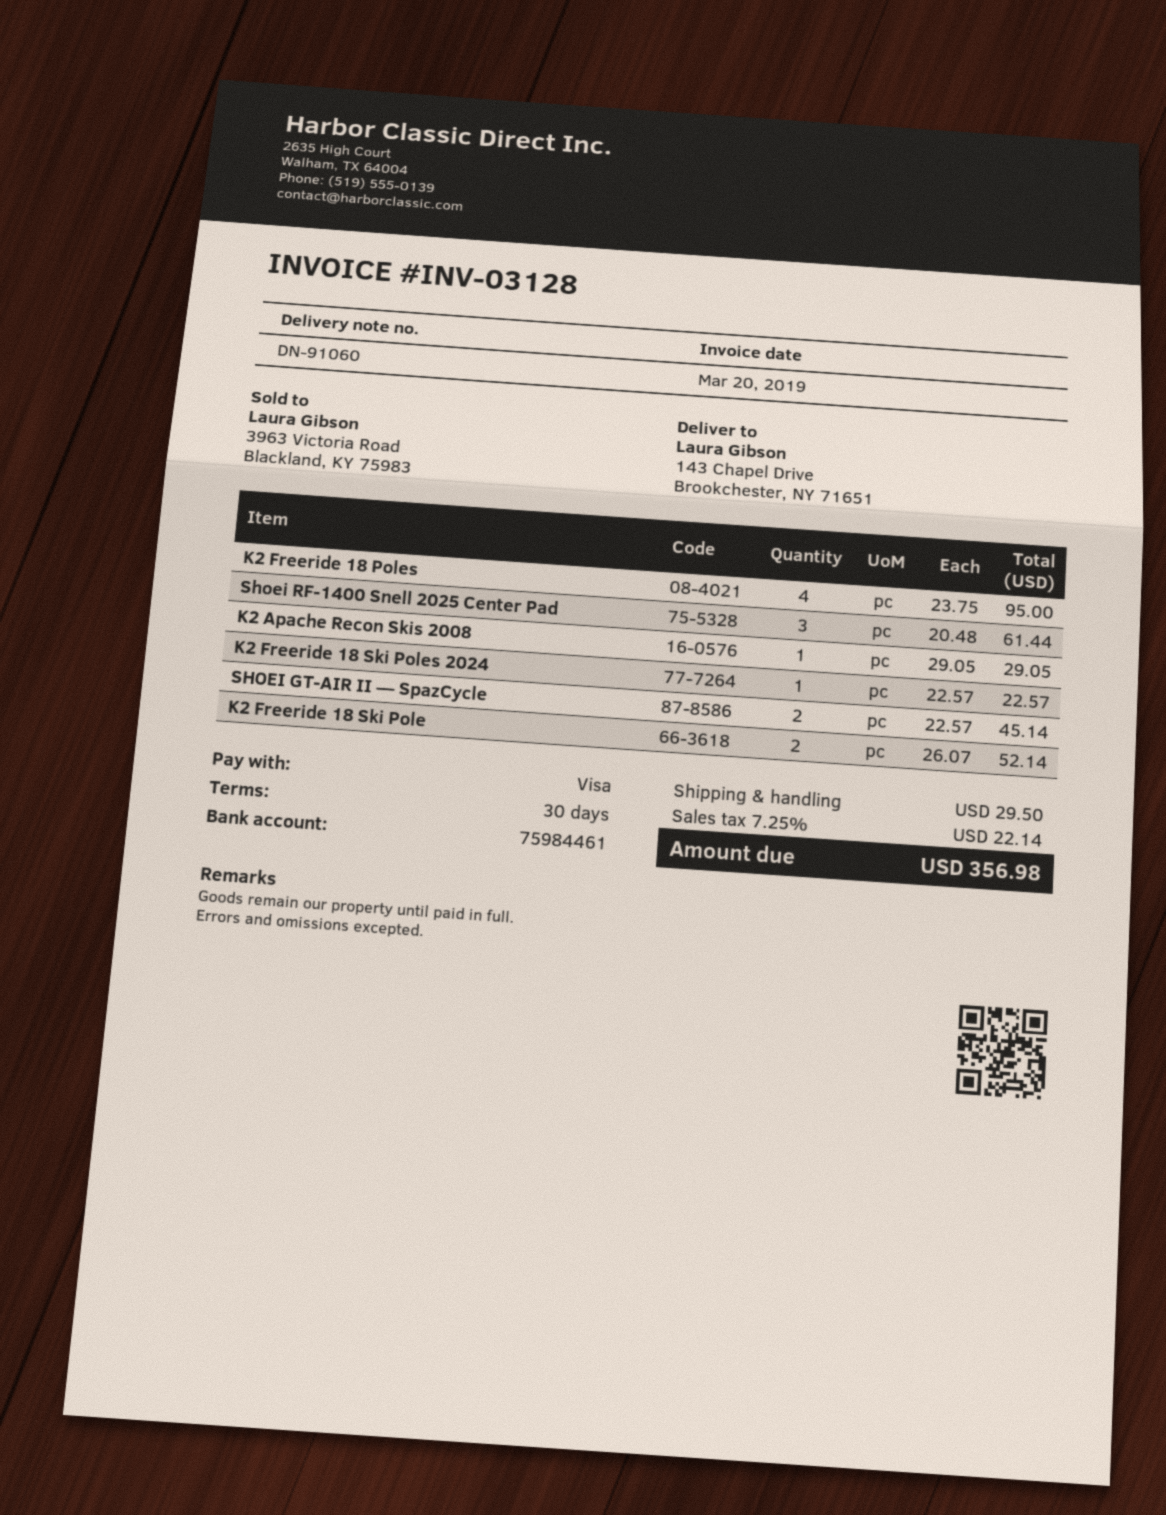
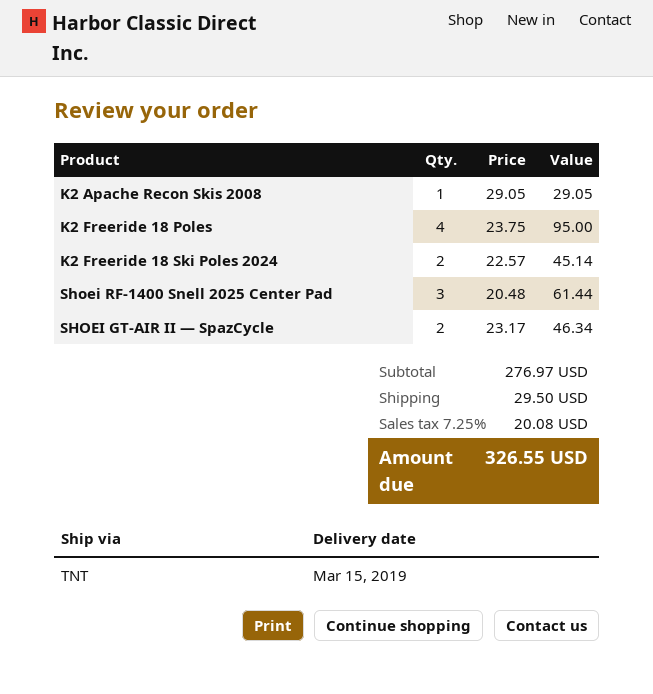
K2 Freeride 18 Ski Poles 2024: 1 x 22.57 = 22.57 -> 2 x 22.57 = 45.14
SHOEI GT-AIR II — SpazCycle: 2 x 22.57 = 45.14 -> 2 x 23.17 = 46.34
K2 Freeride 18 Ski Pole: 2 x 26.07 = 52.14 -> none
tax: 7.25% = 22.14 -> 7.25% = 20.08
total: 356.98 -> 326.55

